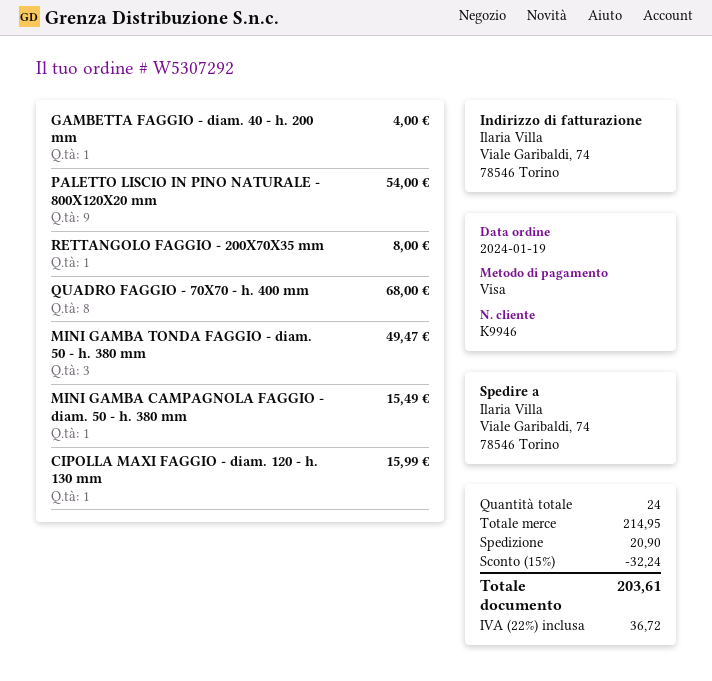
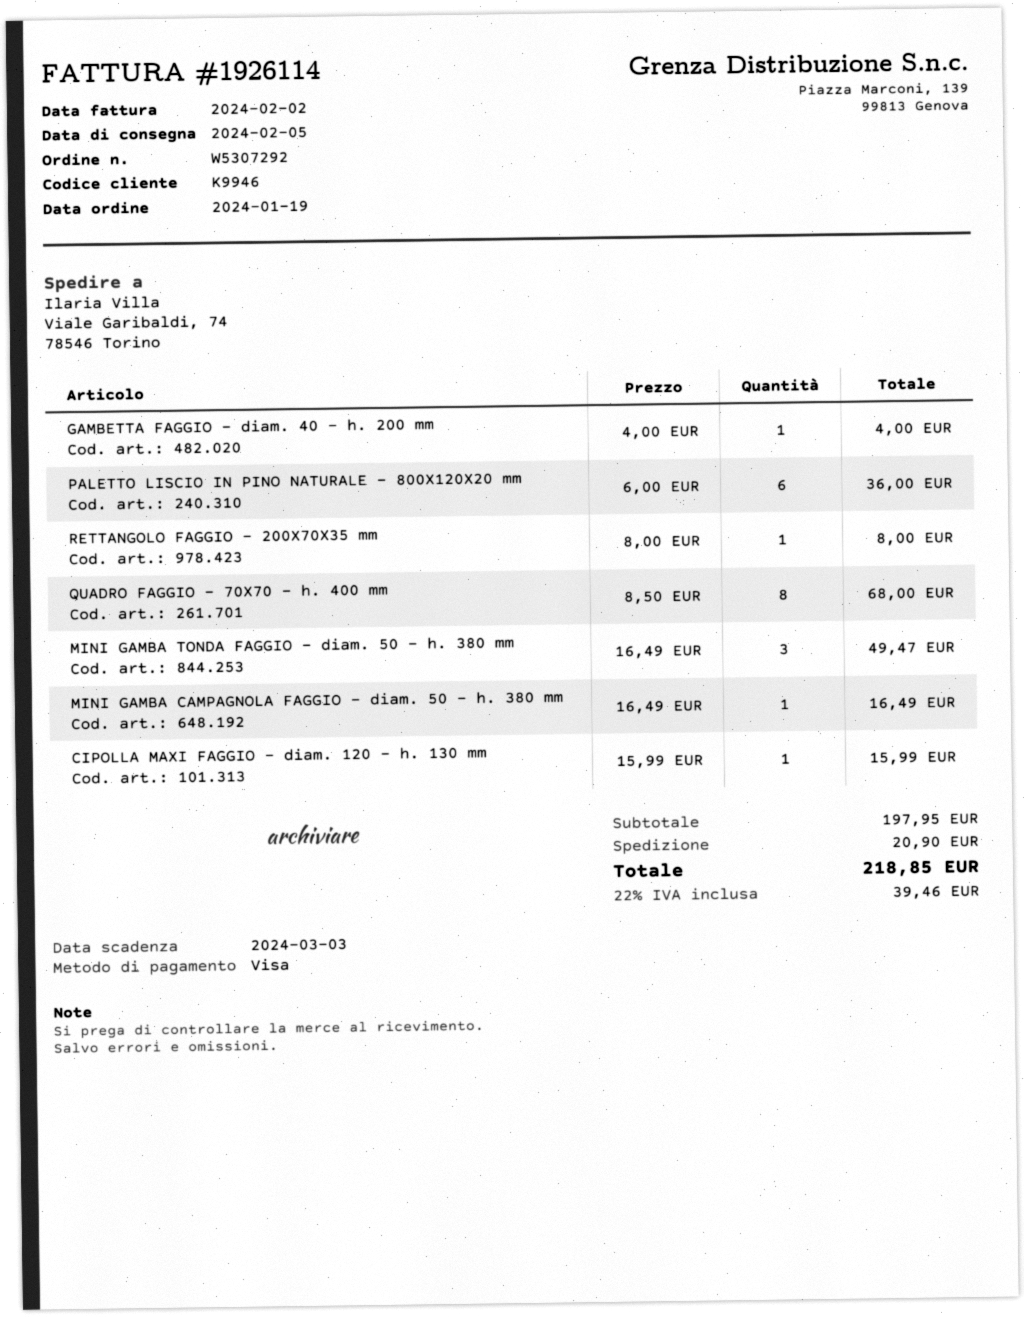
PALETTO LISCIO IN PINO NATURALE - 800X120X20 mm: 9 for 54.00 -> 6 for 36.00
MINI GAMBA CAMPAGNOLA FAGGIO - diam. 50 - h. 380 mm: 1 for 15.49 -> 1 for 16.49
subtotal: 214.95 -> 197.95
discount: 15% = 32.24 -> none
tax: 22% = 36.72 -> 22% = 39.46
total: 203.61 -> 218.85

